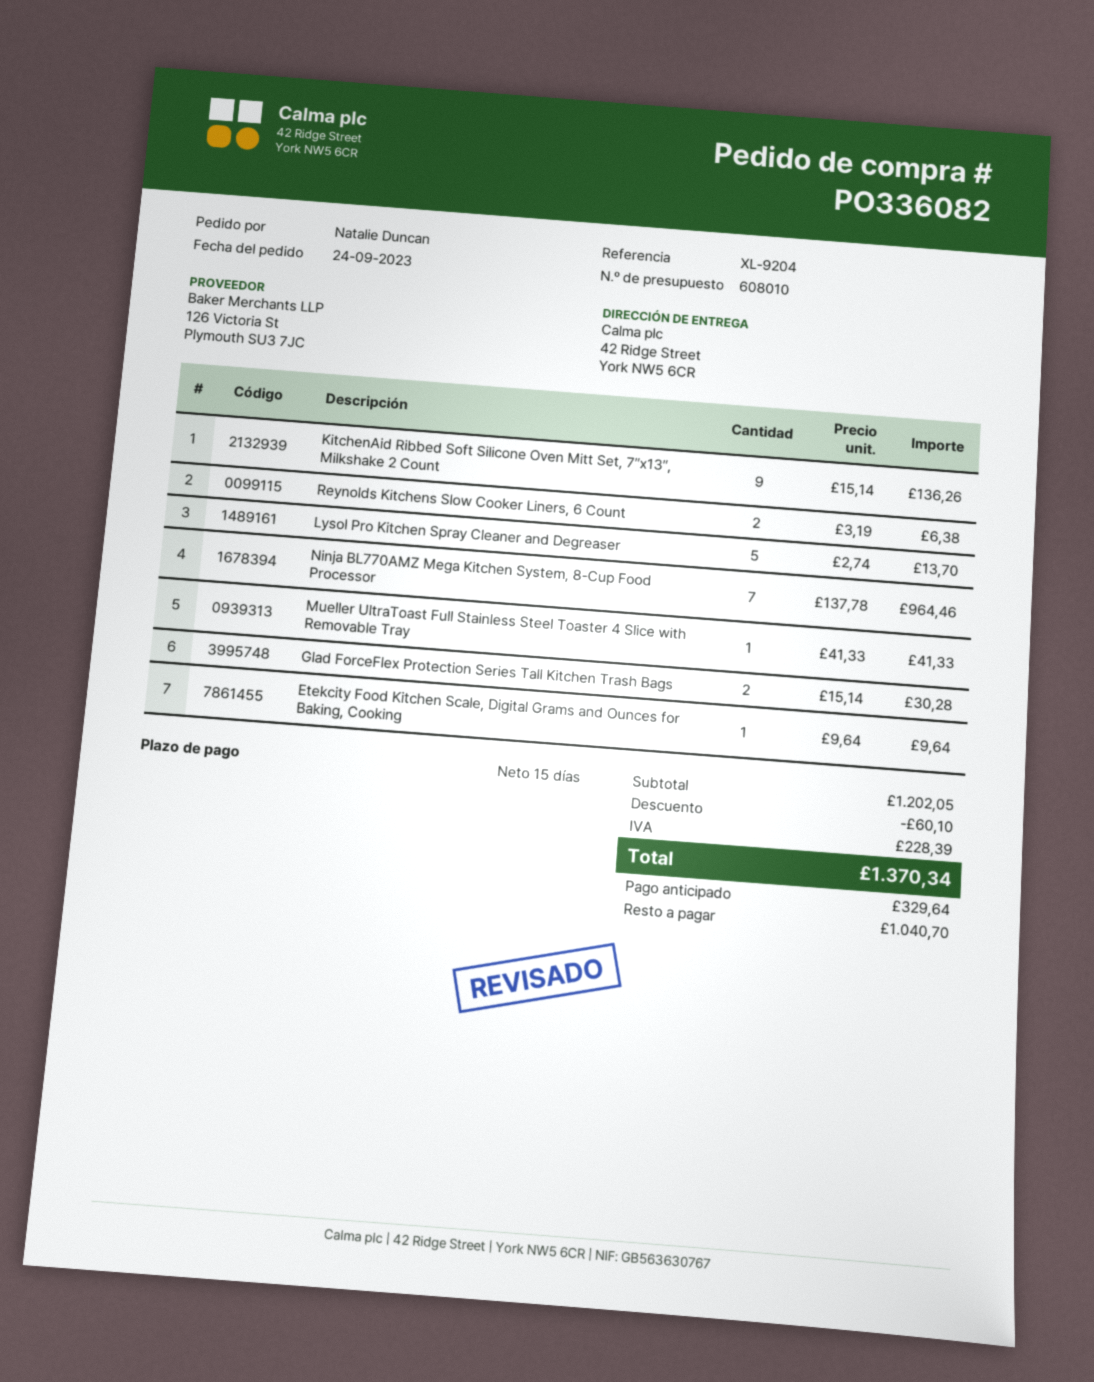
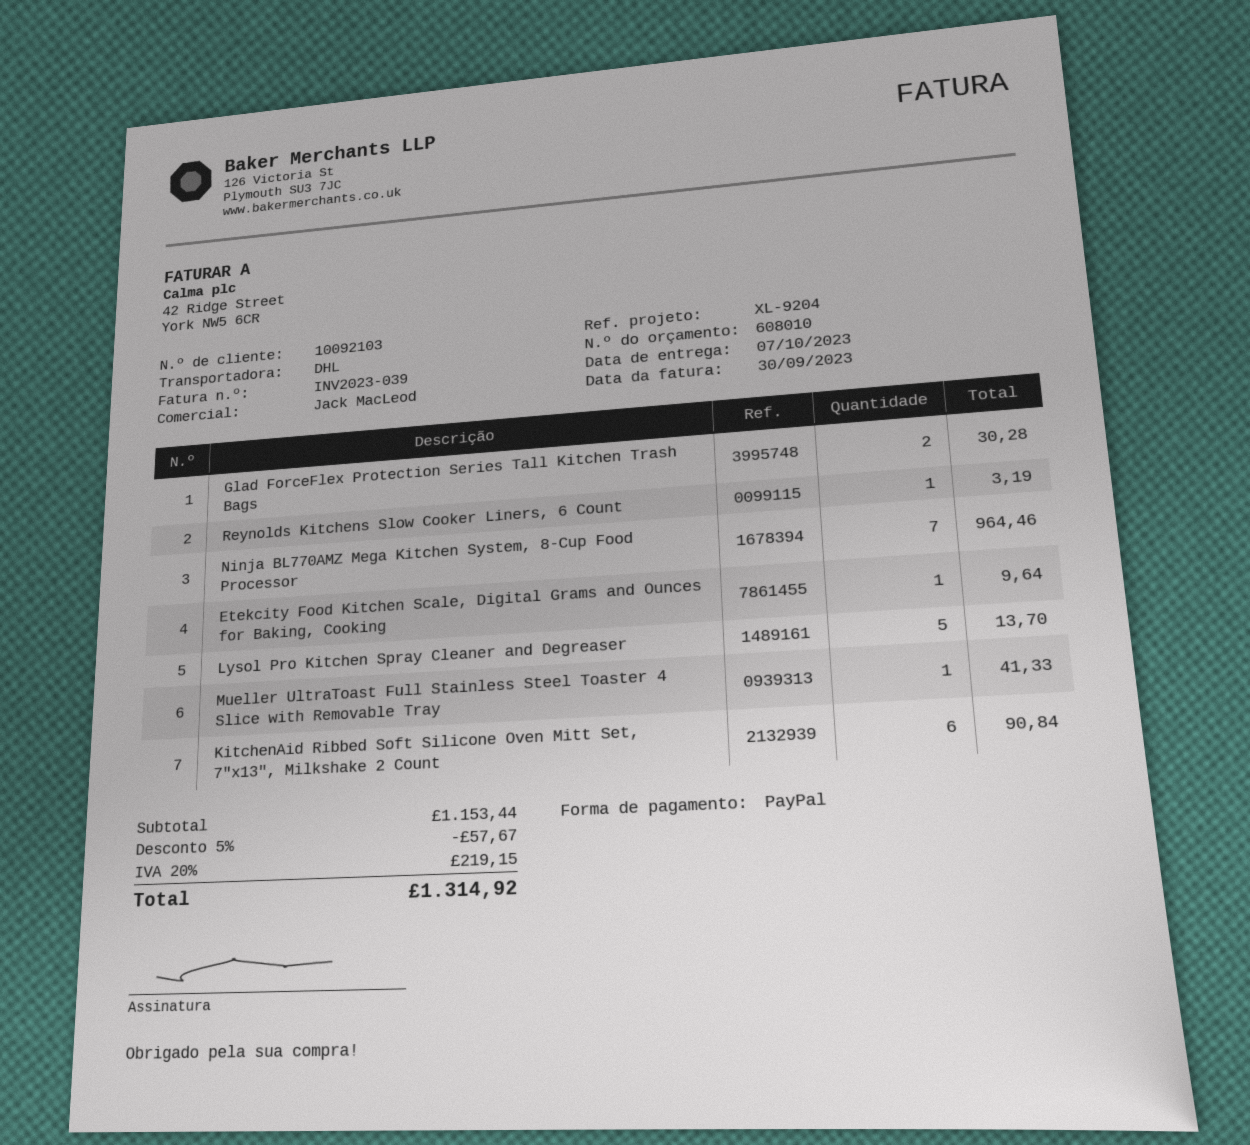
KitchenAid Ribbed Soft Silicone Oven Mitt Set, 7″x13″, Milkshake 2 Count: 9 for 136.26 -> 6 for 90.84
Reynolds Kitchens Slow Cooker Liners, 6 Count: 2 for 6.38 -> 1 for 3.19
subtotal: 1202.05 -> 1153.44
discount: 60.10 -> 57.67
tax: 228.39 -> 219.15
total: 1370.34 -> 1314.92

